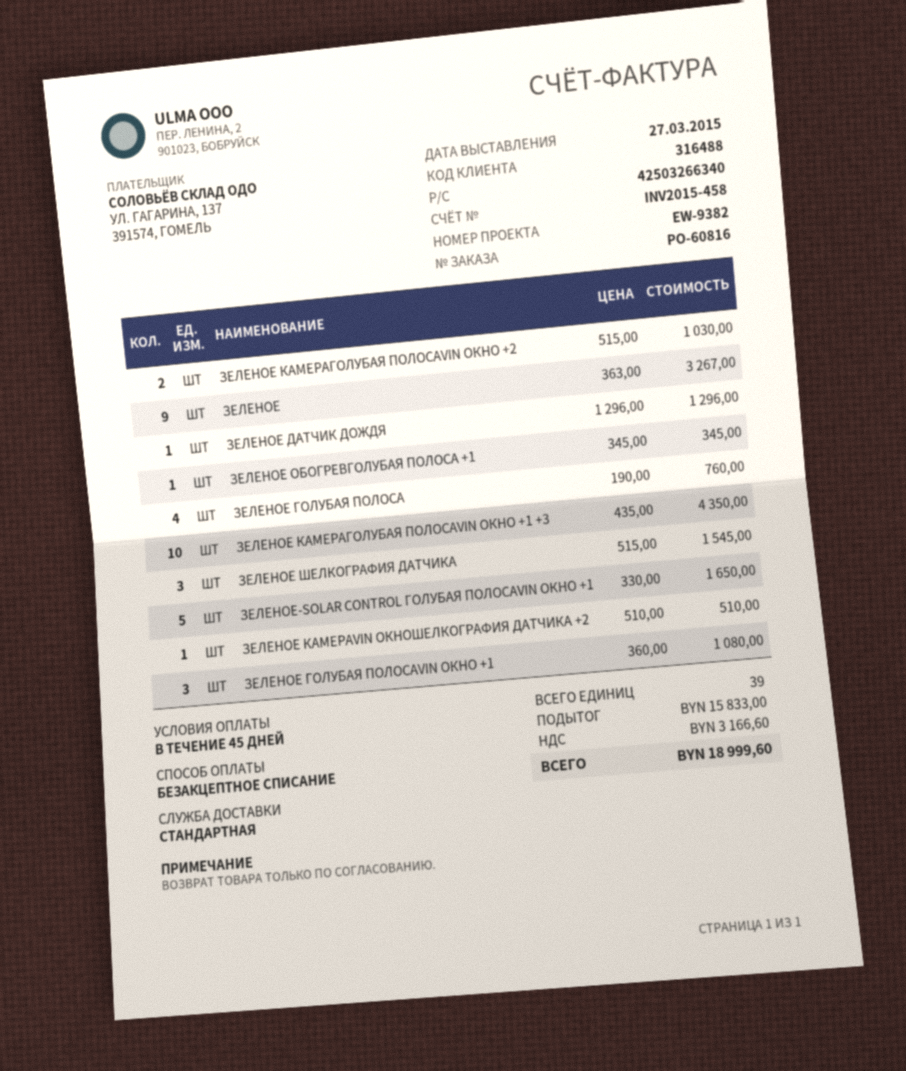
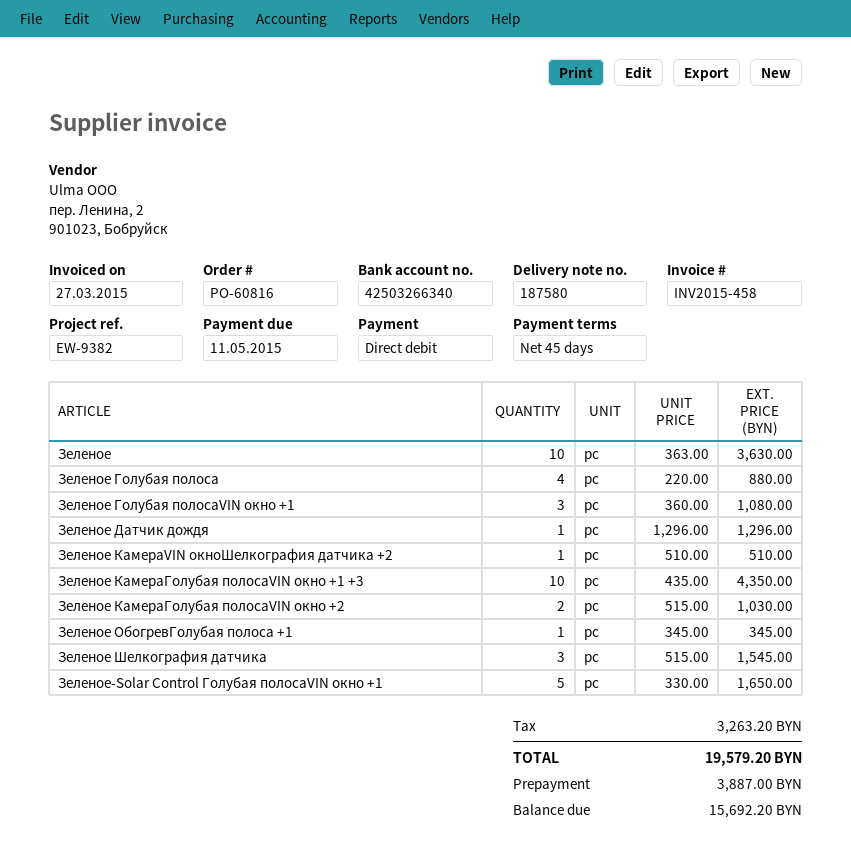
ЗЕЛЕНОЕ: 9 x 363.00 = 3267.00 -> 10 x 363.00 = 3630.00
ЗЕЛЕНОЕ ГОЛУБАЯ ПОЛОСА: 4 x 190.00 = 760.00 -> 4 x 220.00 = 880.00
tax: 3166.60 -> 3263.20
total: 18999.60 -> 19579.20

